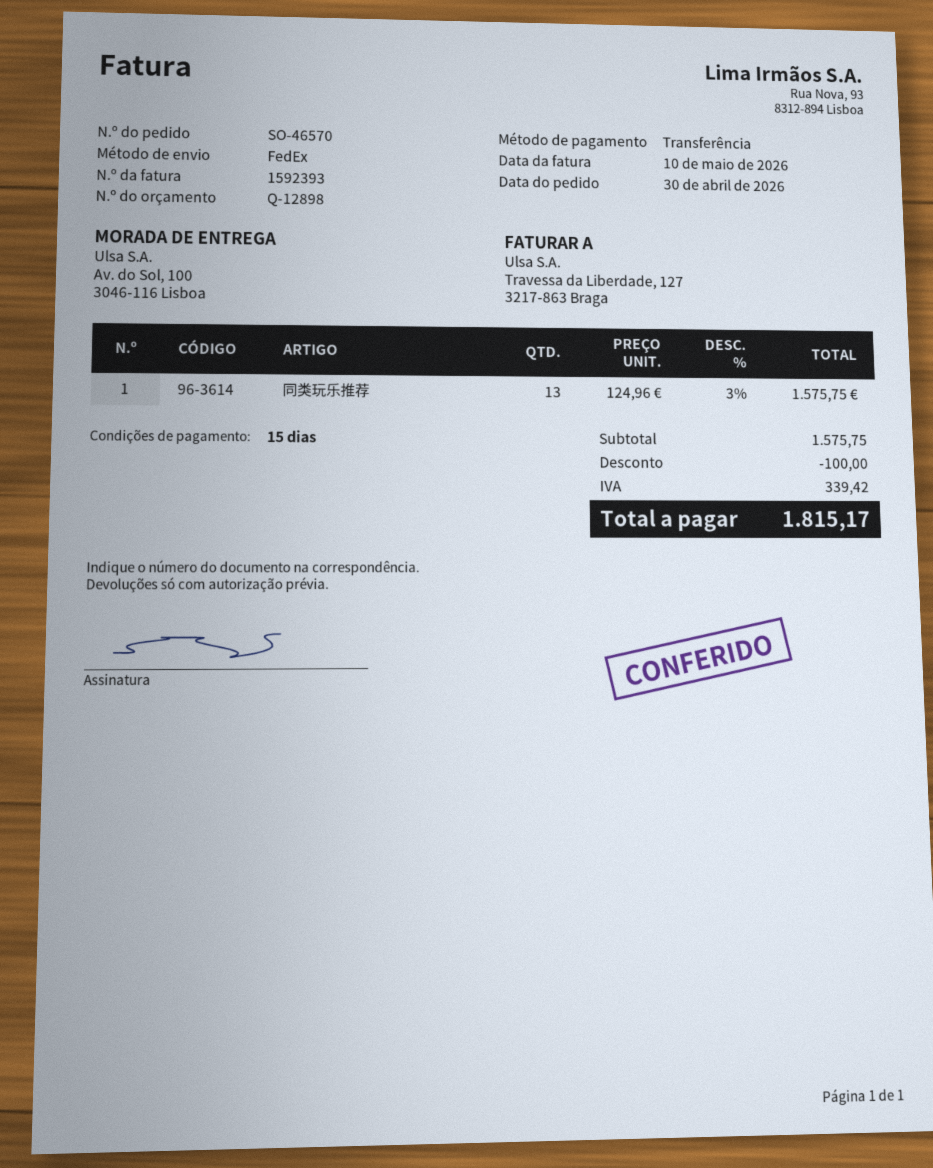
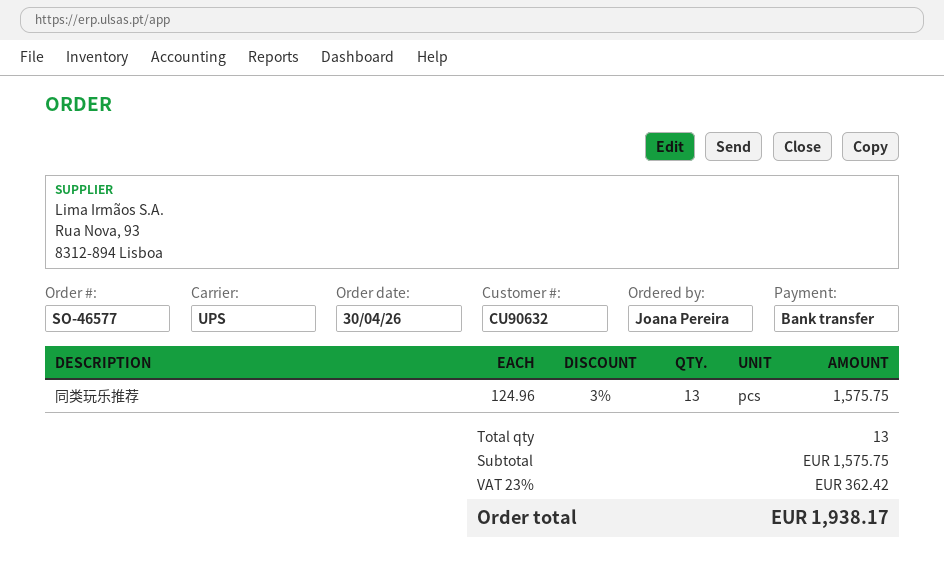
order number: SO-46570 -> SO-46577
shipping method: FedEx -> UPS
discount: 100.00 -> none
tax: 339.42 -> 362.42
total: 1815.17 -> 1938.17

